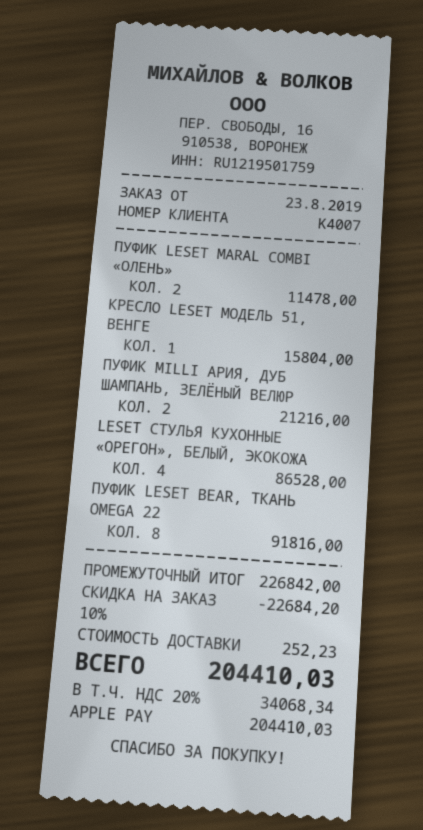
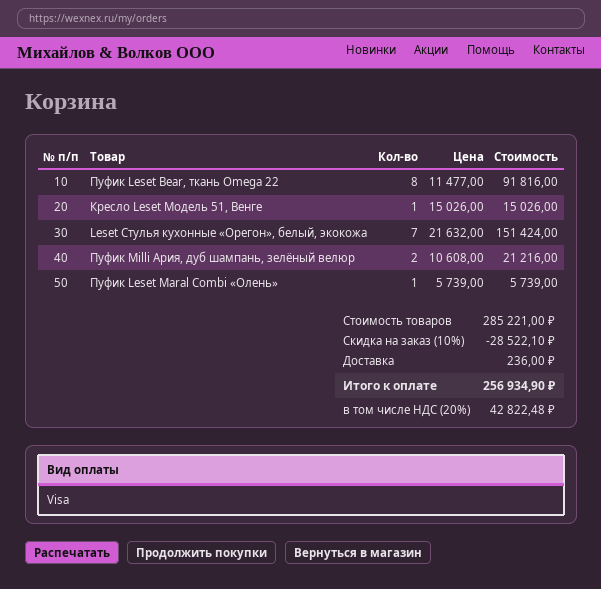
payment method: Apple Pay -> Visa
ПУФИК LESET MARAL COMBI «ОЛЕНЬ»: 2 for 11478.00 -> 1 for 5739.00
КРЕСЛО LESET МОДЕЛЬ 51, ВЕНГЕ: 1 for 15804.00 -> 1 for 15026.00
LESET СТУЛЬЯ КУХОННЫЕ «ОРЕГОН», БЕЛЫЙ, ЭКОКОЖА: 4 for 86528.00 -> 7 for 151424.00
subtotal: 226842.00 -> 285221.00
discount: 10% = 22684.20 -> 10% = 28522.10
shipping: 252.23 -> 236.00
tax: 20% = 34068.34 -> 20% = 42822.48
total: 204410.03 -> 256934.90

